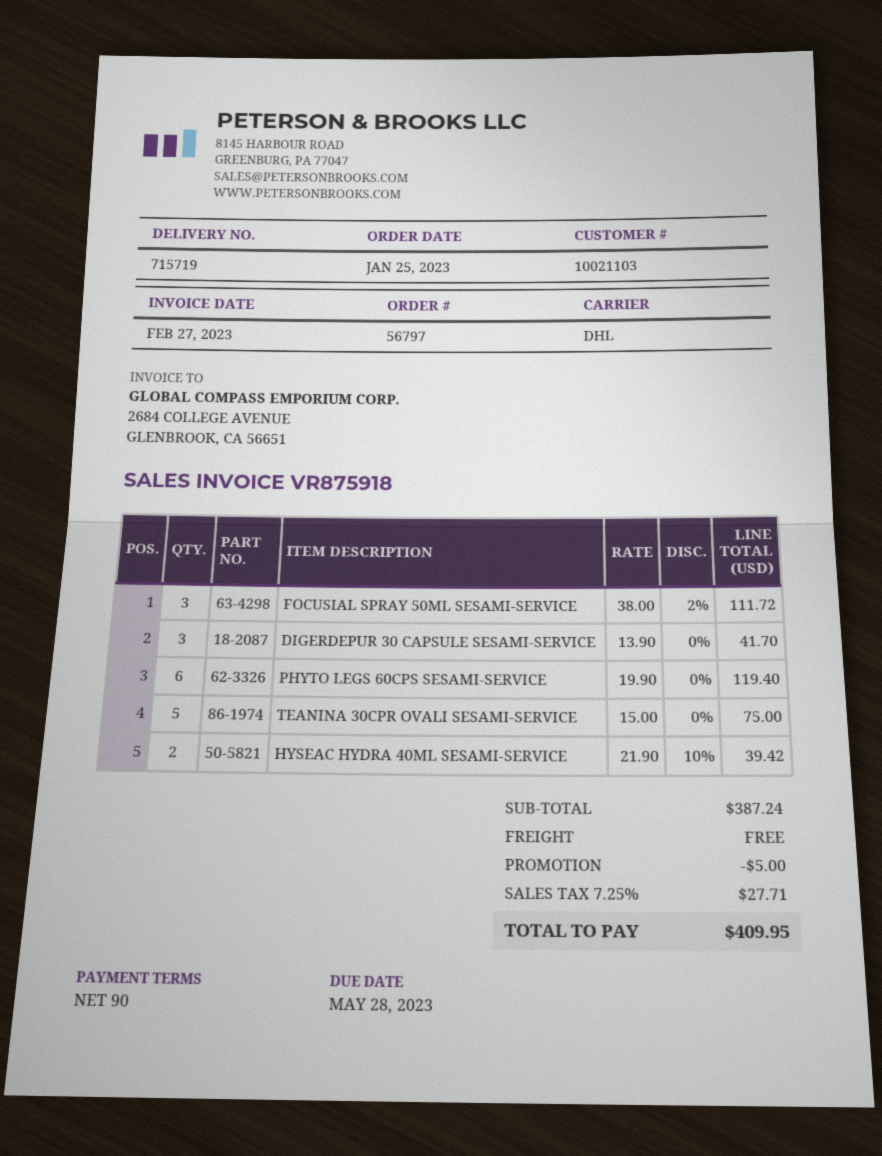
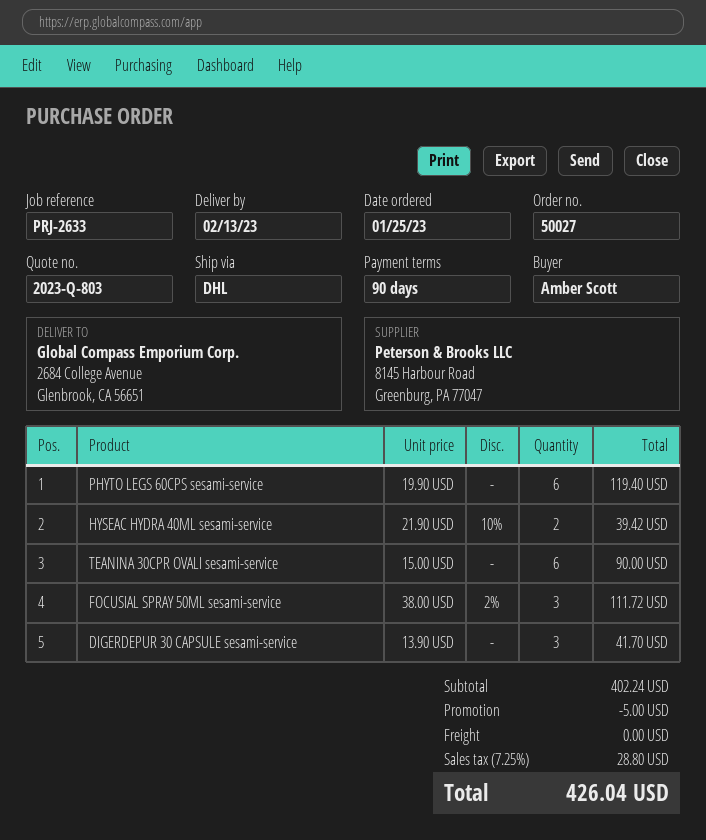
order number: 56797 -> 50027
TEANINA 30CPR OVALI SESAMI-SERVICE: 5 x 15.00 = 75.00 -> 6 x 15.00 = 90.00
subtotal: 387.24 -> 402.24
tax: 7.25% = 27.71 -> 7.25% = 28.80
total: 409.95 -> 426.04

